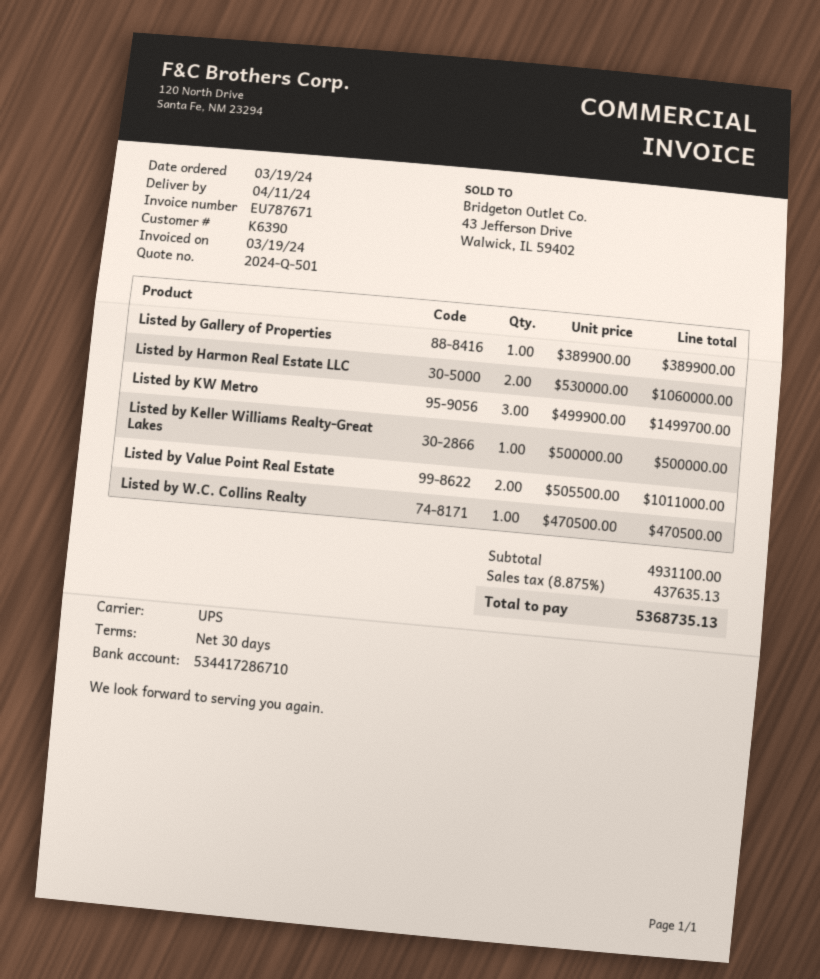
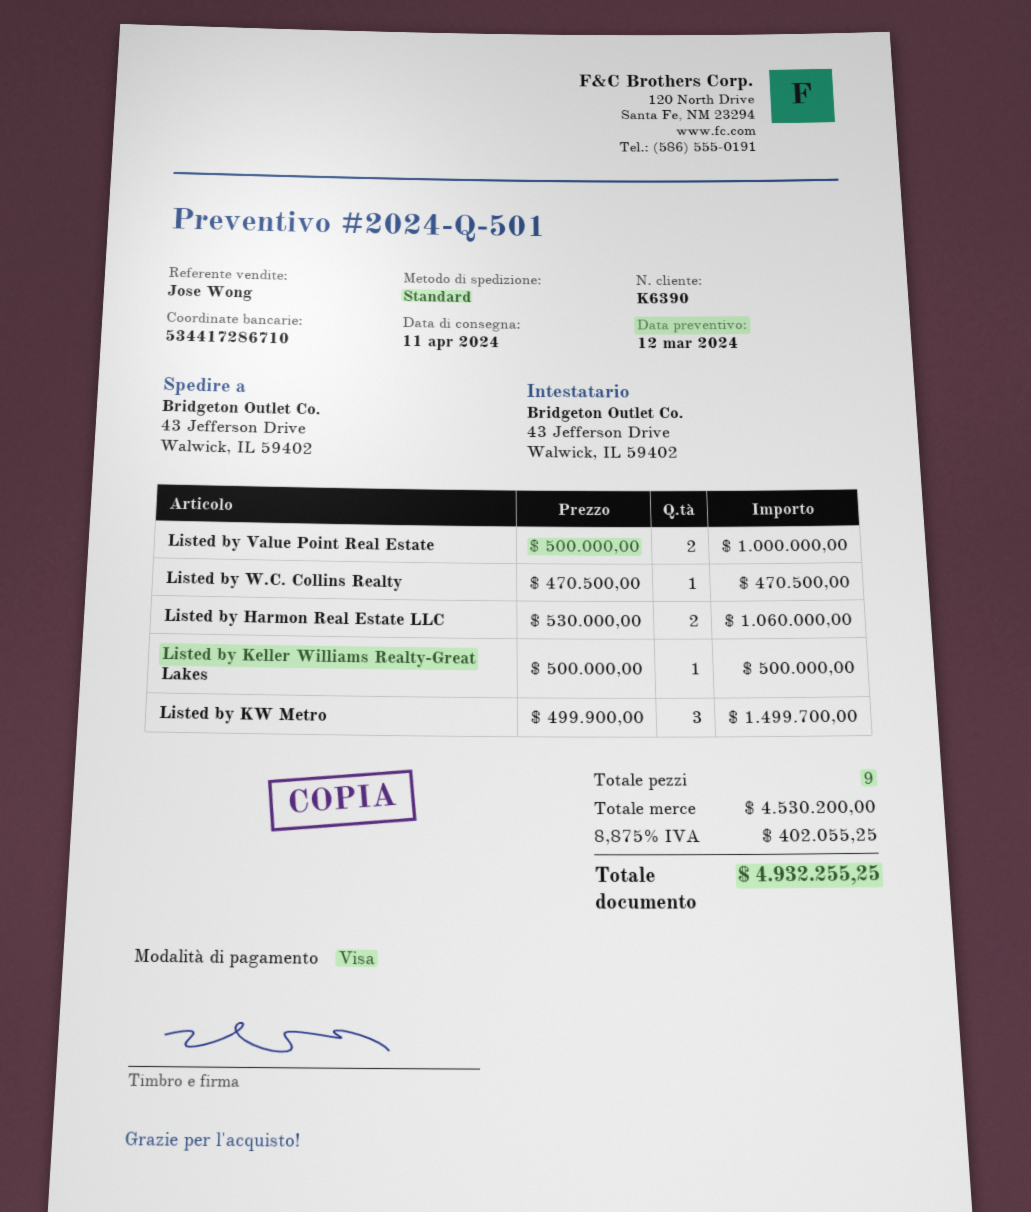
shipping method: UPS -> standard
Listed by Gallery of Properties: 1 x 389900.00 = 389900.00 -> none
Listed by Value Point Real Estate: 2 x 505500.00 = 1011000.00 -> 2 x 500000.00 = 1000000.00
subtotal: 4931100.00 -> 4530200.00
tax: 8.875% = 437635.13 -> 8.875% = 402055.25
total: 5368735.13 -> 4932255.25

